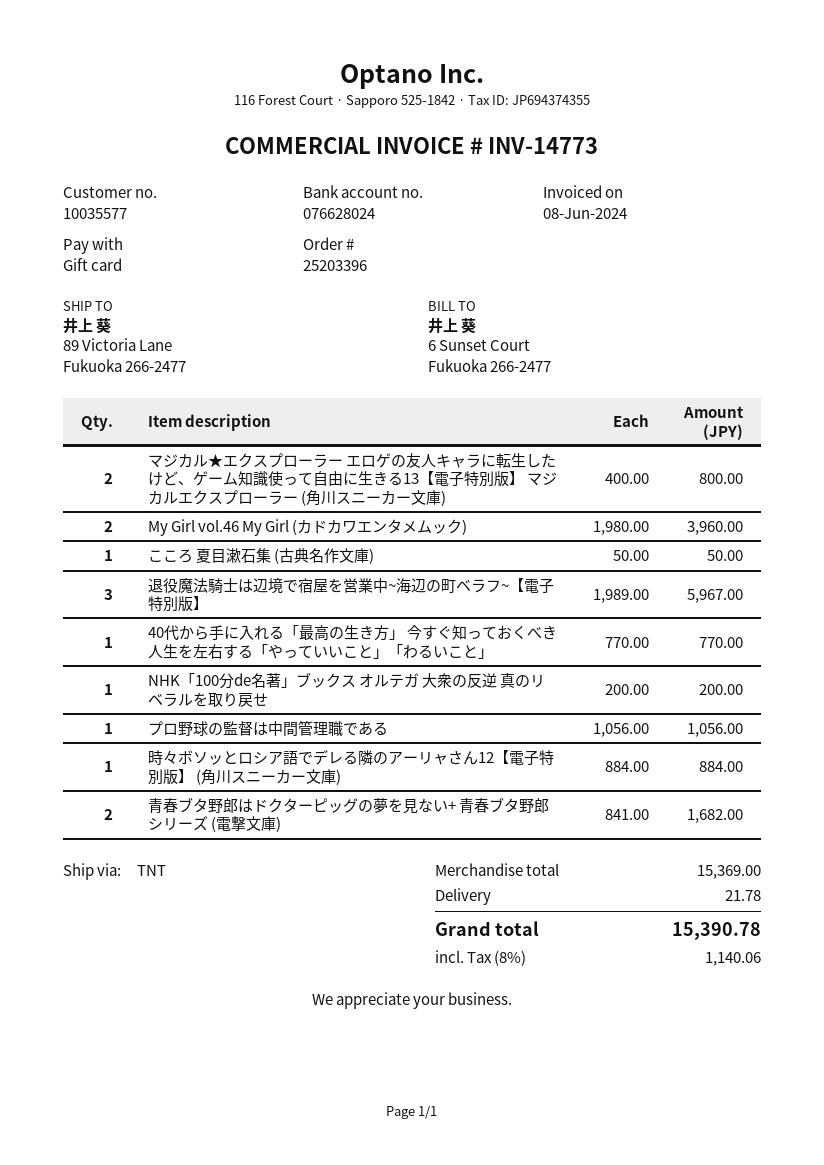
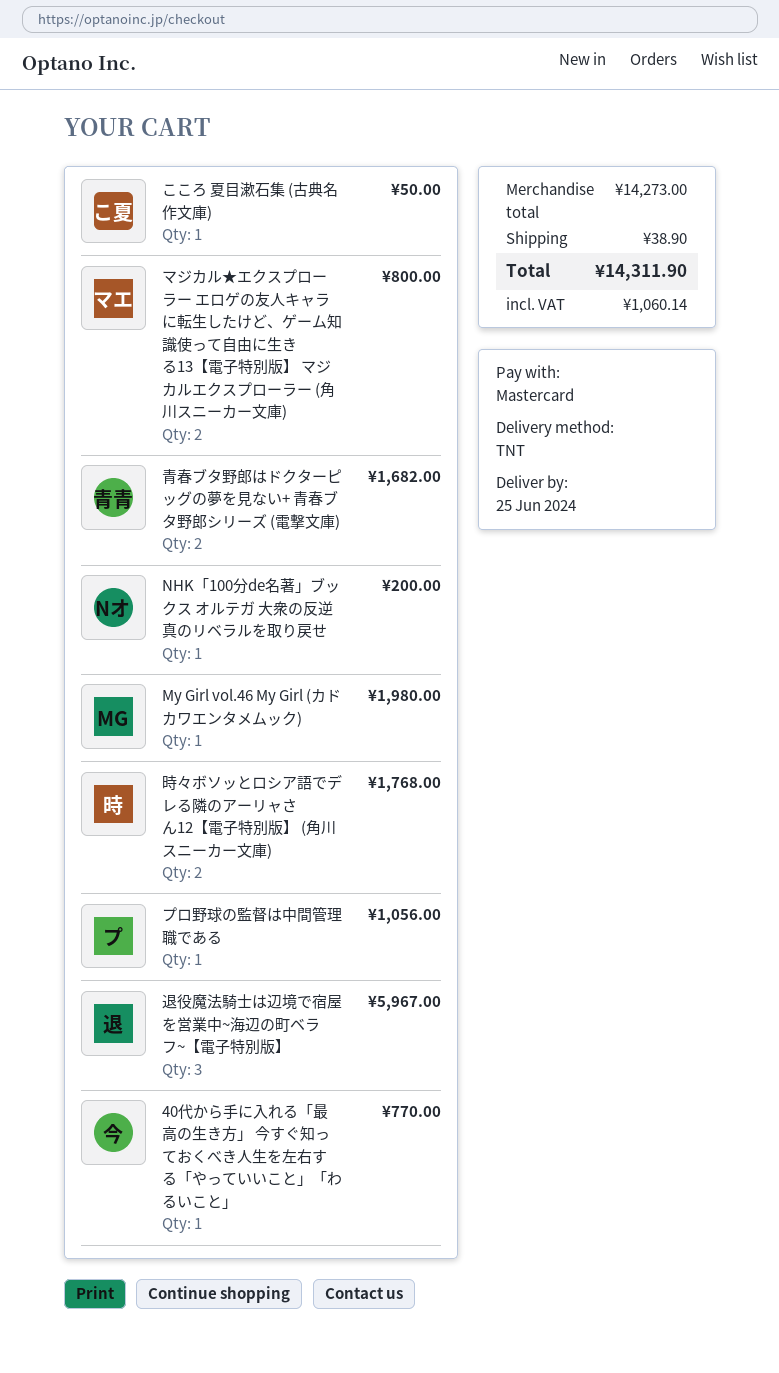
payment method: gift card -> Mastercard
My Girl vol.46 My Girl (カドカワエンタメムック): 2 for 3960.00 -> 1 for 1980.00
時々ボソッとロシア語でデレる隣のアーリャさん12【電子特別版】 (角川スニーカー文庫): 1 for 884.00 -> 2 for 1768.00
subtotal: 15369.00 -> 14273.00
shipping: 21.78 -> 38.90
tax: 1140.06 -> 1060.14
total: 15390.78 -> 14311.90

